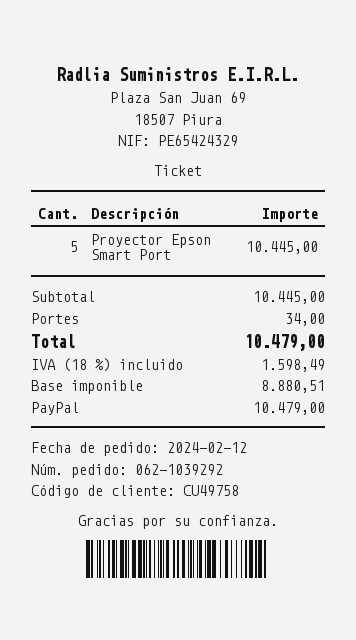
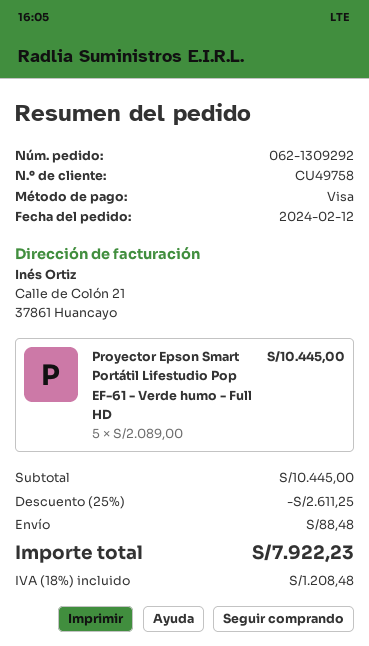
order number: 062-1039292 -> 062-1309292
payment method: PayPal -> Visa
discount: none -> 25% = 2611.25
shipping: 34.00 -> 88.48
tax: 18% = 1598.49 -> 18% = 1208.48
total: 10479.00 -> 7922.23

